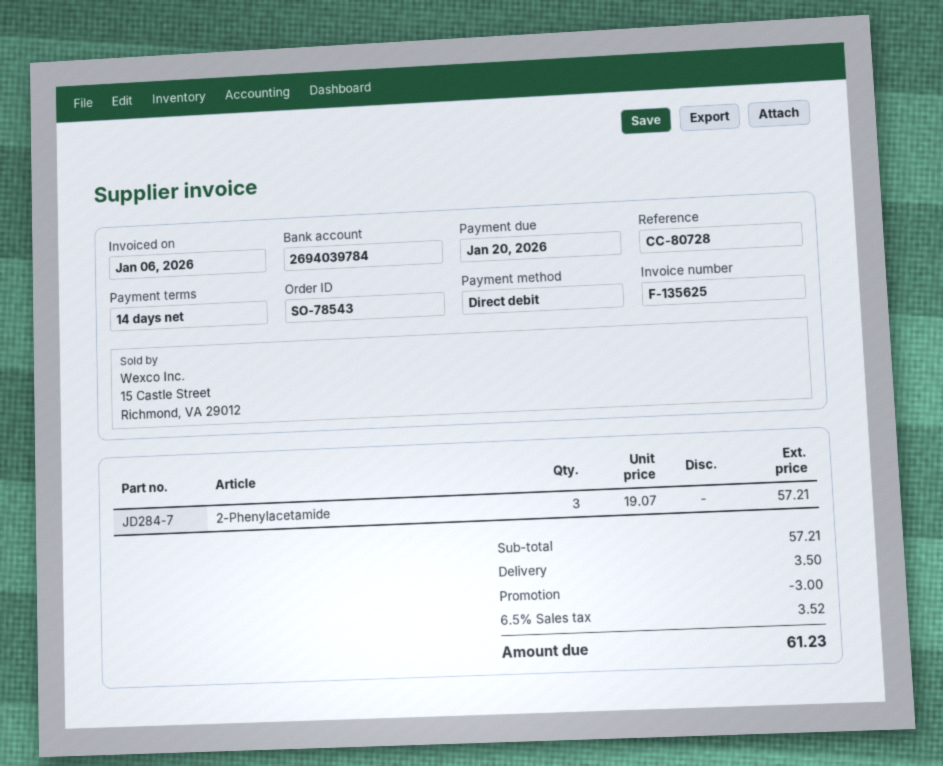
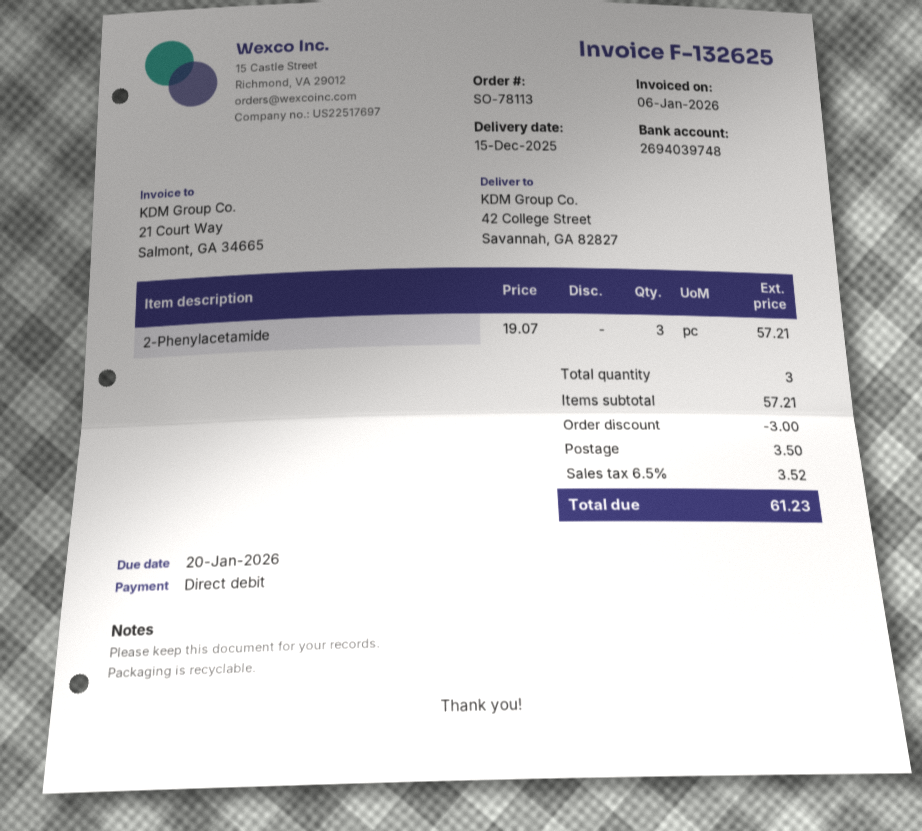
order number: SO-78543 -> SO-78113
invoice number: F-135625 -> F-132625
bank account: 2694039784 -> 2694039748

